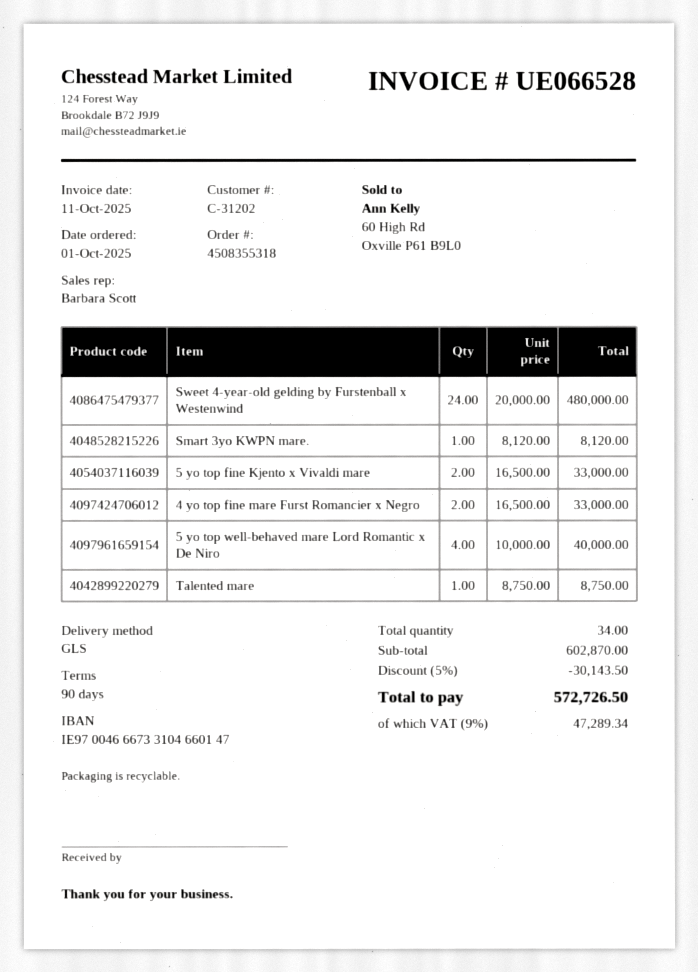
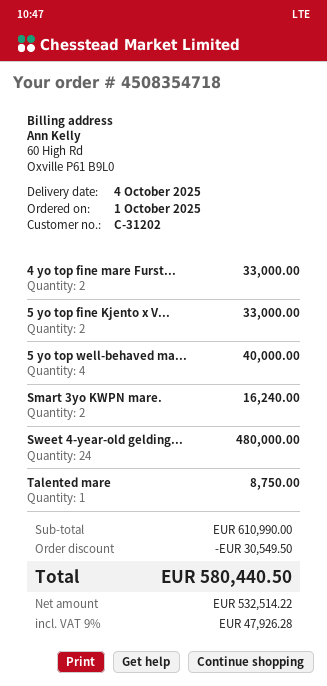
order number: 4508355318 -> 4508354718
Smart 3yo KWPN mare.: 1 for 8120.00 -> 2 for 16240.00
subtotal: 602870.00 -> 610990.00
discount: 30143.50 -> 30549.50
tax: 9% = 47289.34 -> 9% = 47926.28
total: 572726.50 -> 580440.50

